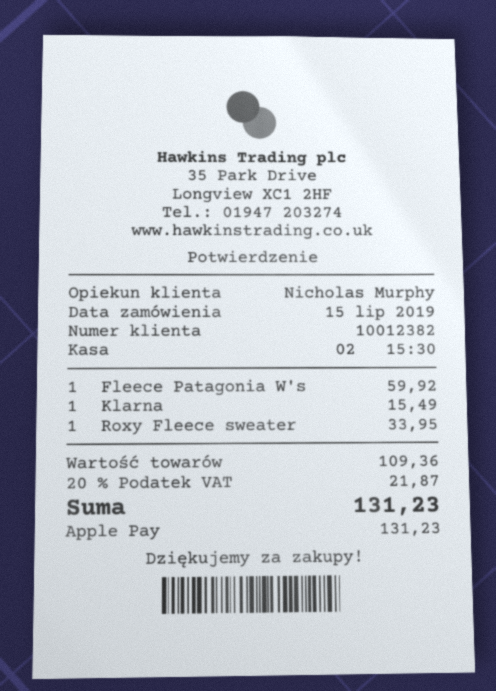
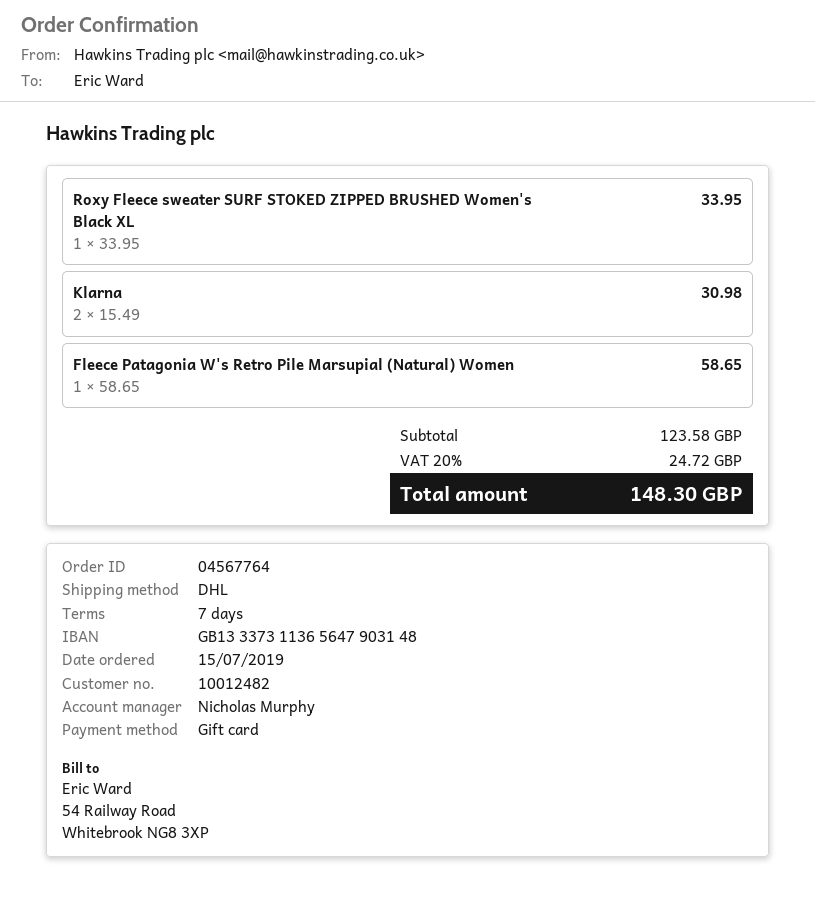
customer number: 10012382 -> 10012482
payment method: Apple Pay -> gift card
Fleece Patagonia W's: 1 x 59.92 = 59.92 -> 1 x 58.65 = 58.65
Klarna: 1 x 15.49 = 15.49 -> 2 x 15.49 = 30.98
subtotal: 109.36 -> 123.58
tax: 20% = 21.87 -> 20% = 24.72
total: 131.23 -> 148.30

